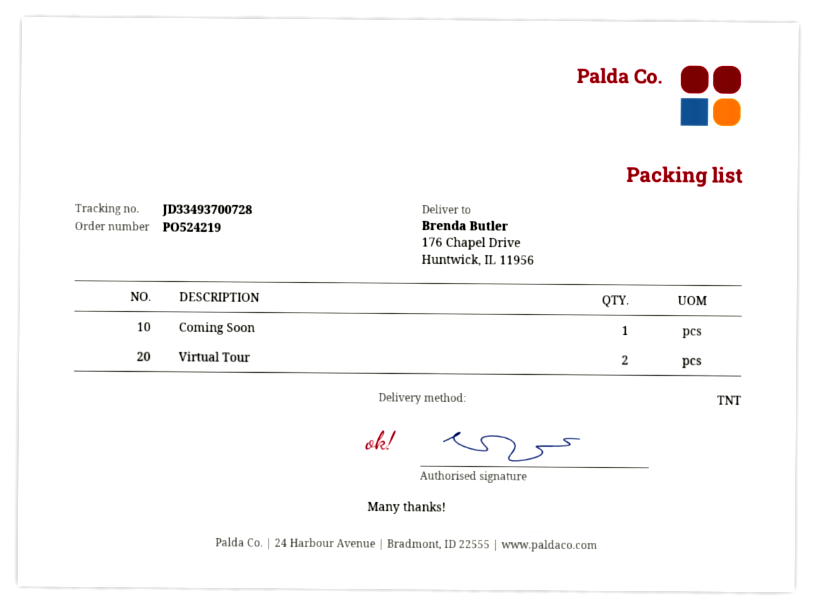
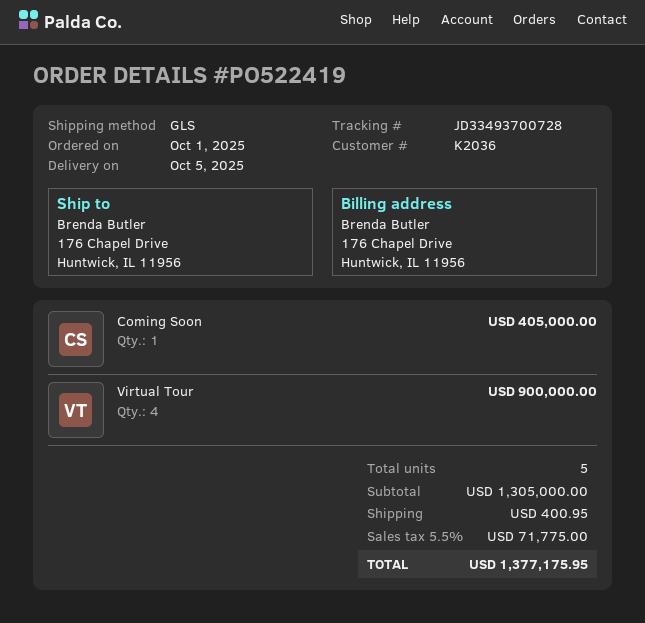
order number: PO524219 -> PO522419
shipping method: TNT -> GLS
Virtual Tour: 2 -> 4

